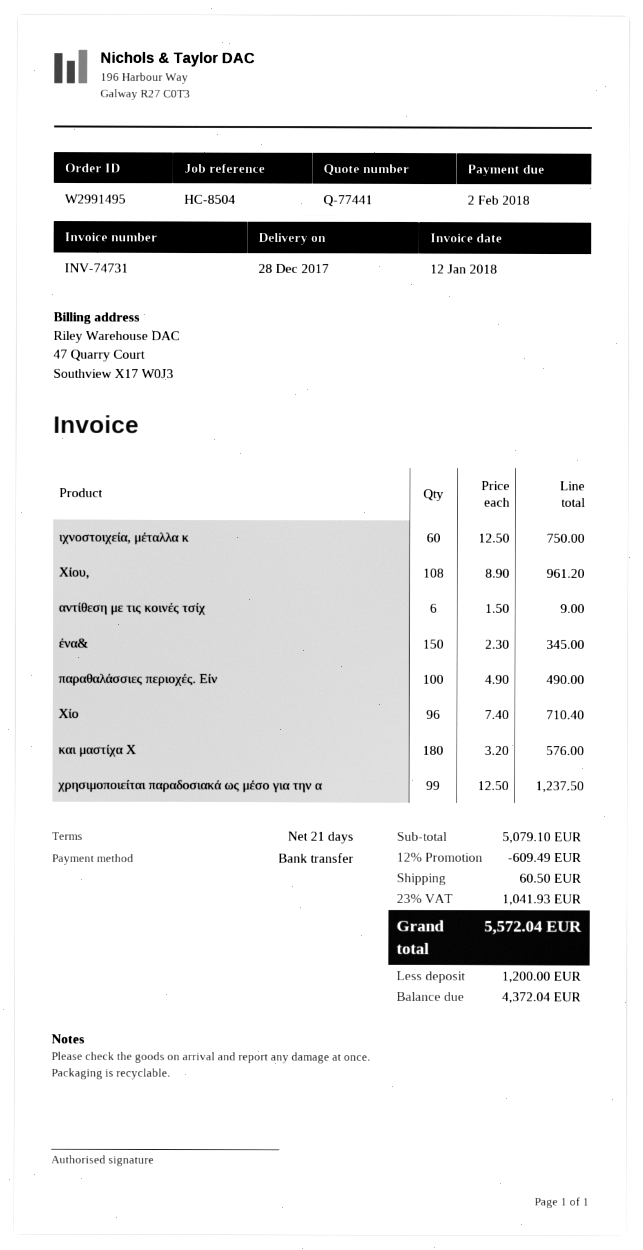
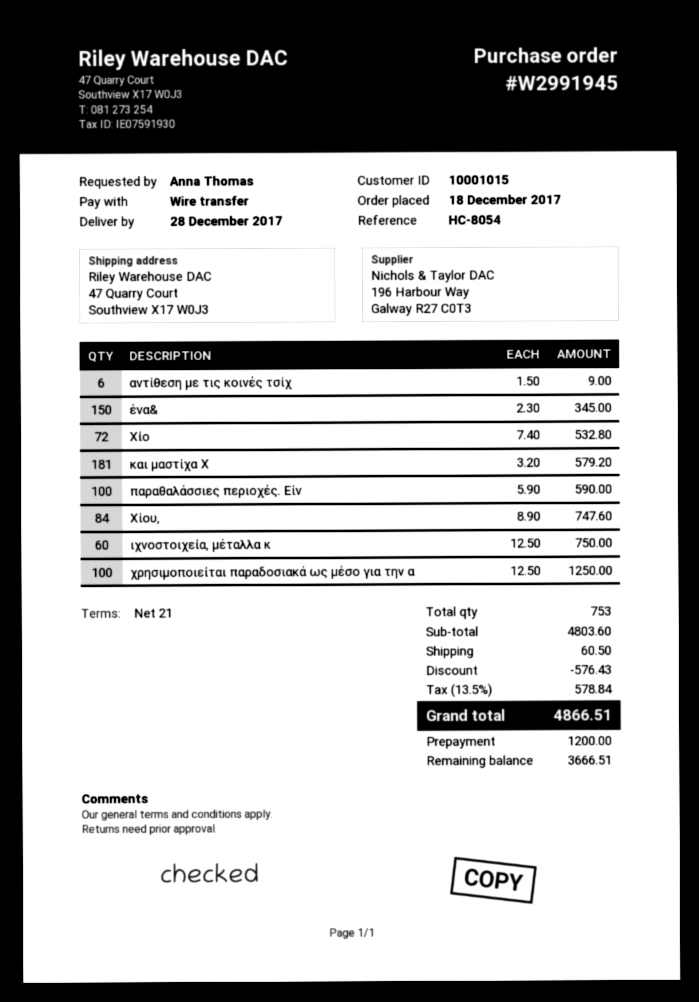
order number: W2991495 -> W2991945
reference: HC-8504 -> HC-8054
Χίου,: 108 x 8.90 = 961.20 -> 84 x 8.90 = 747.60
παραθαλάσσιες περιοχές. Είν: 100 x 4.90 = 490.00 -> 100 x 5.90 = 590.00
Χίο: 96 x 7.40 = 710.40 -> 72 x 7.40 = 532.80
και μαστίχα Χ: 180 x 3.20 = 576.00 -> 181 x 3.20 = 579.20
χρησιμοποιείται παραδοσιακά ως μέσο για την α: 99 x 12.50 = 1237.50 -> 100 x 12.50 = 1250.00
subtotal: 5079.10 -> 4803.60
discount: 609.49 -> 576.43
tax: 23% = 1041.93 -> 13.5% = 578.84
total: 5572.04 -> 4866.51
balance: 4372.04 -> 3666.51

